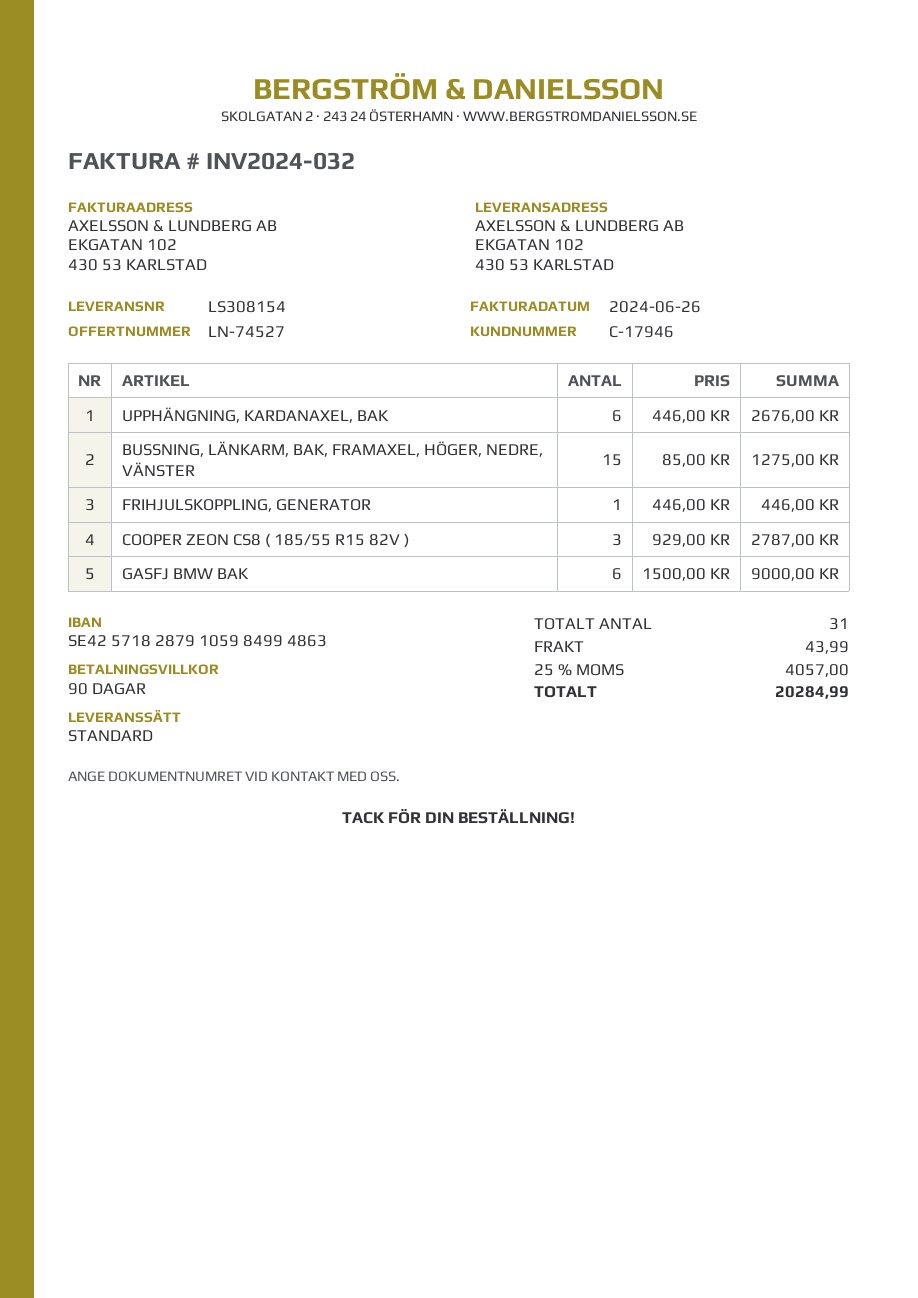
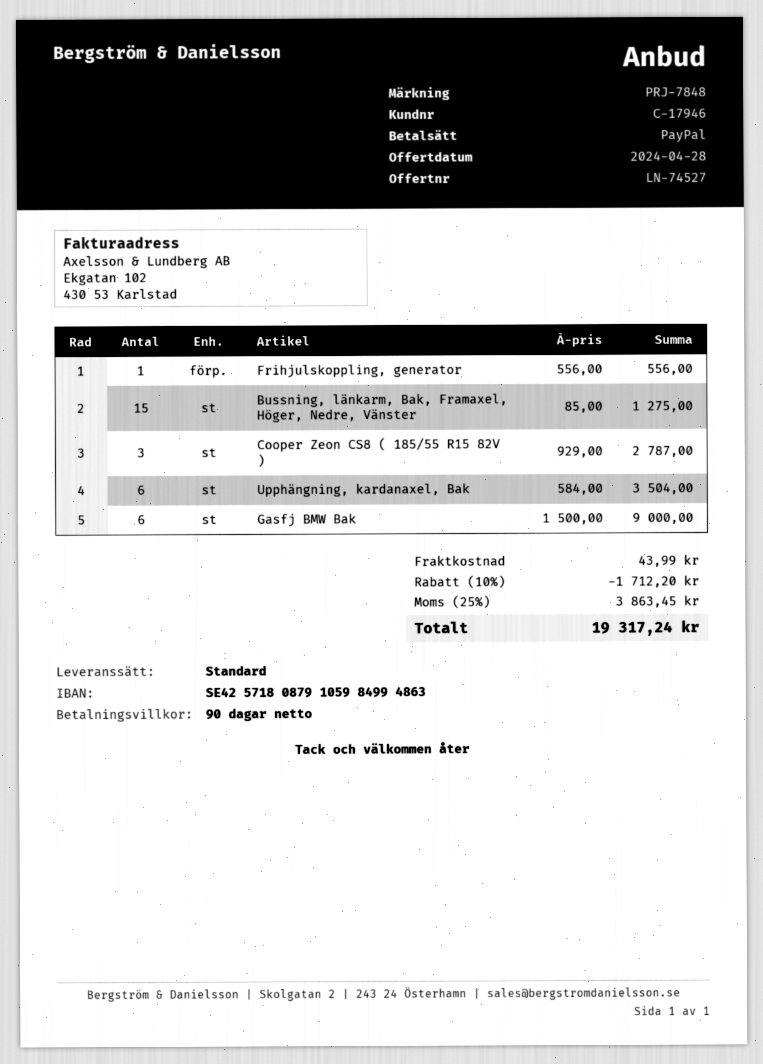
bank account: SE4257182879105984994863 -> SE4257180879105984994863
UPPHÄNGNING, KARDANAXEL, BAK: 6 x 446.00 = 2676.00 -> 6 x 584.00 = 3504.00
FRIHJULSKOPPLING, GENERATOR: 1 x 446.00 = 446.00 -> 1 x 556.00 = 556.00
discount: none -> 10% = 1712.20
tax: 25% = 4057.00 -> 25% = 3863.45
total: 20284.99 -> 19317.24

